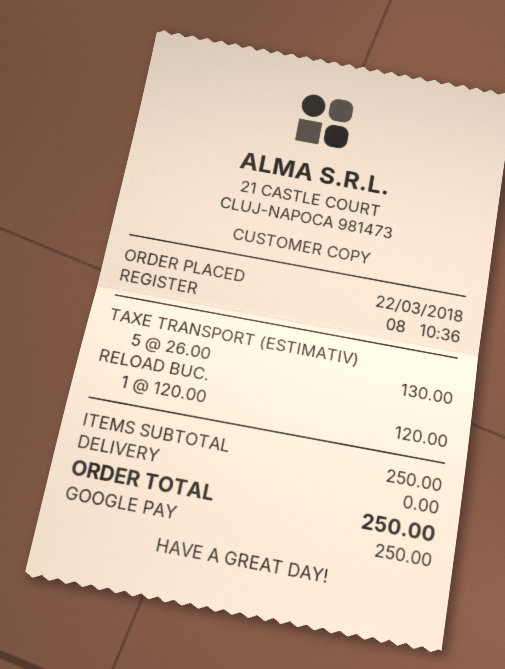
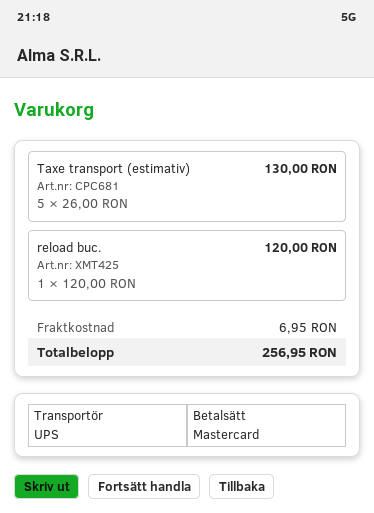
payment method: Google Pay -> Mastercard
shipping: 0.00 -> 6.95
total: 250.00 -> 256.95

